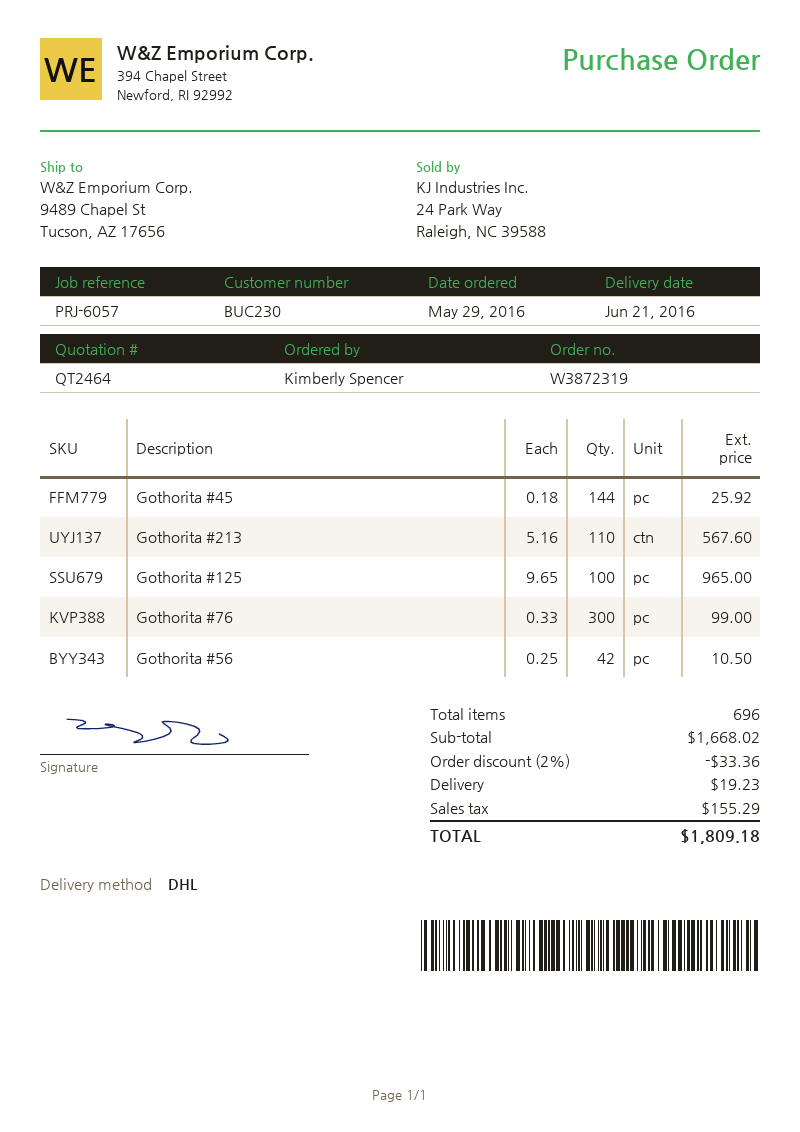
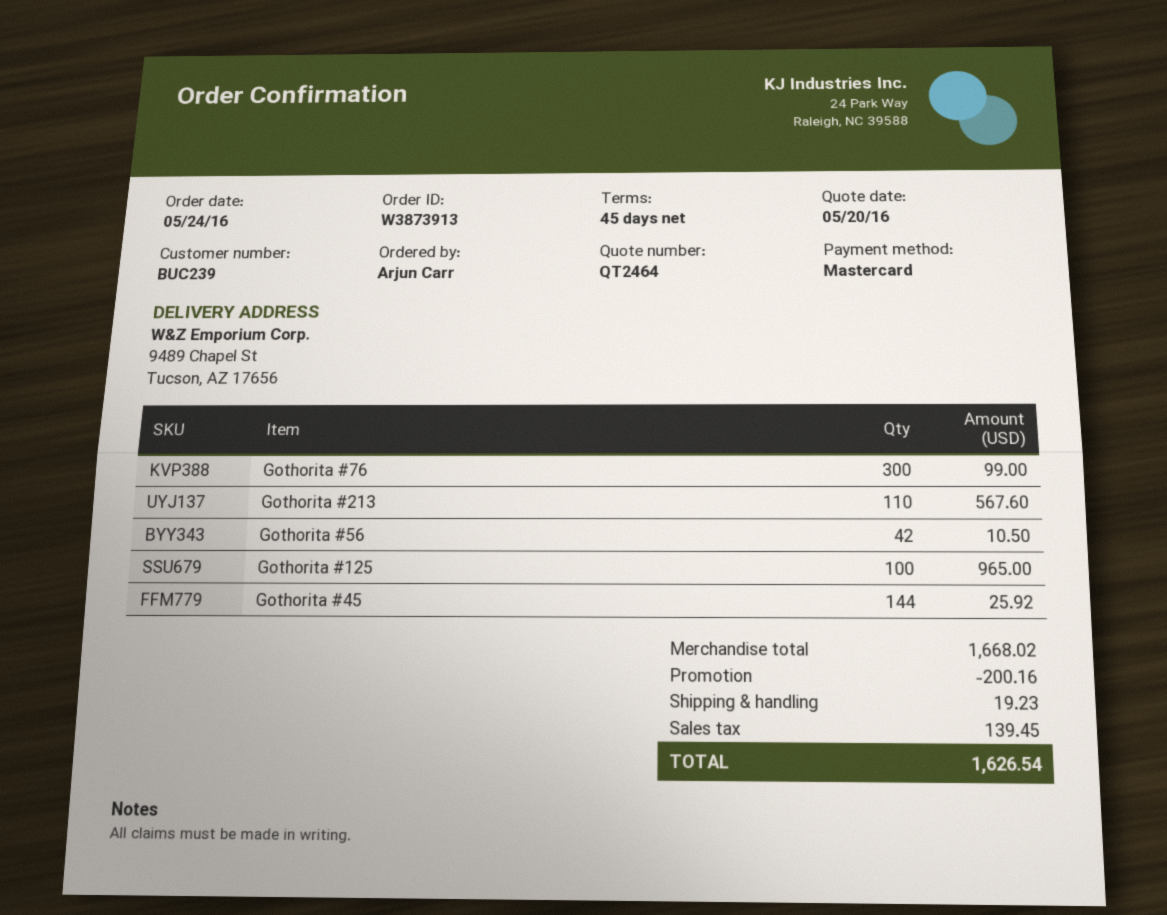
order number: W3872319 -> W3873913
order date: 2016-05-29 -> 2016-05-24
customer number: BUC230 -> BUC239
ordered by: Kimberly Spencer -> Arjun Carr
discount: 33.36 -> 200.16
tax: 155.29 -> 139.45
total: 1809.18 -> 1626.54

